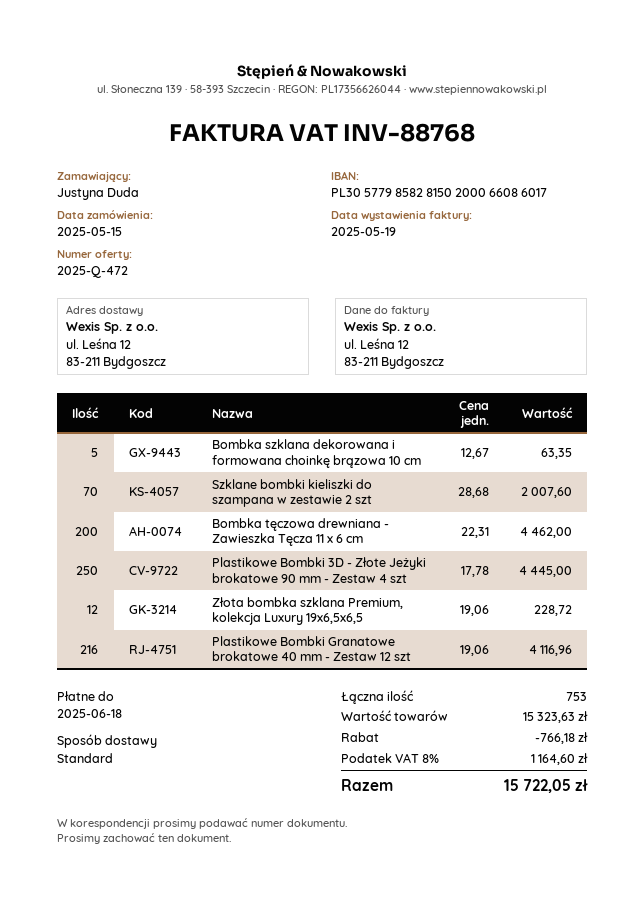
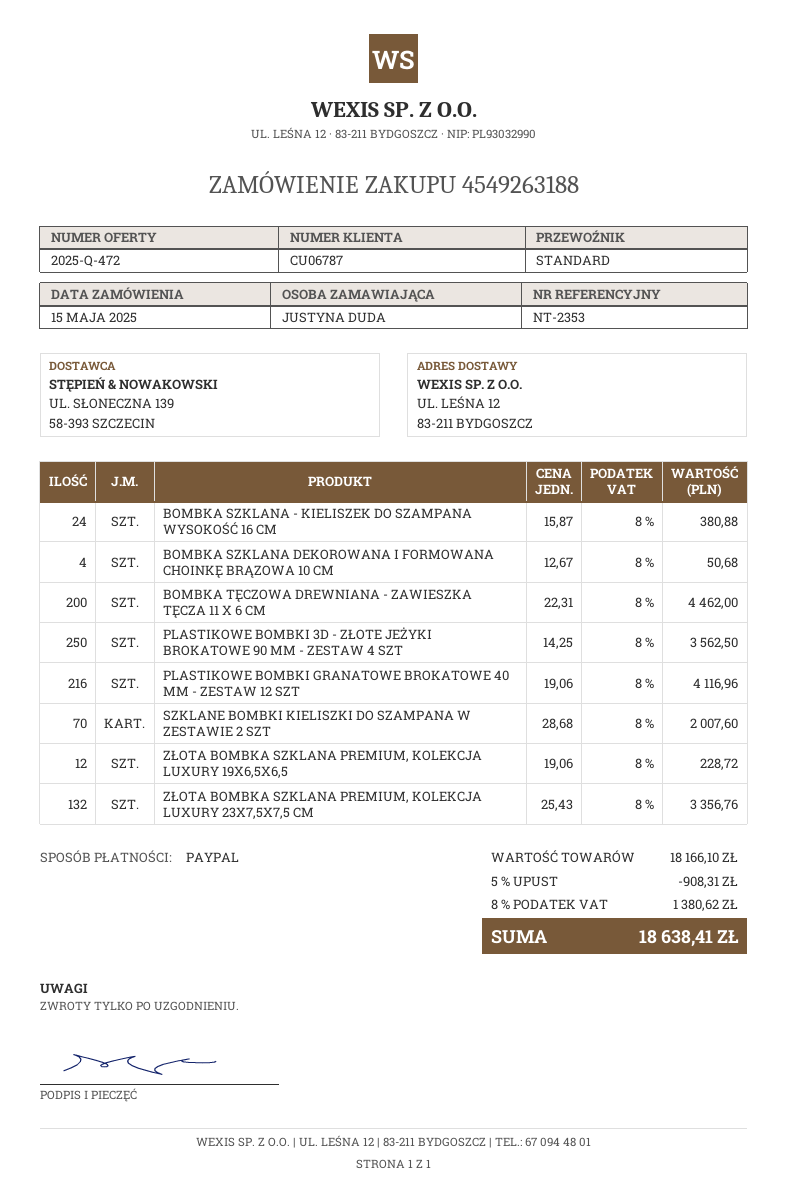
Bombka szklana dekorowana i formowana choinkę brązowa 10 cm: 5 x 12.67 = 63.35 -> 4 x 12.67 = 50.68
Plastikowe Bombki 3D - Złote Jeżyki brokatowe 90 mm - Zestaw 4 szt: 250 x 17.78 = 4445.00 -> 250 x 14.25 = 3562.50
BOMBKA SZKLANA - KIELISZEK DO SZAMPANA WYSOKOŚĆ 16 CM: none -> 24 x 15.87 = 380.88
ZŁOTA BOMBKA SZKLANA PREMIUM, KOLEKCJA LUXURY 23X7,5X7,5 CM: none -> 132 x 25.43 = 3356.76
subtotal: 15323.63 -> 18166.10
discount: 766.18 -> 908.31
tax: 8% = 1164.60 -> 8% = 1380.62
total: 15722.05 -> 18638.41

